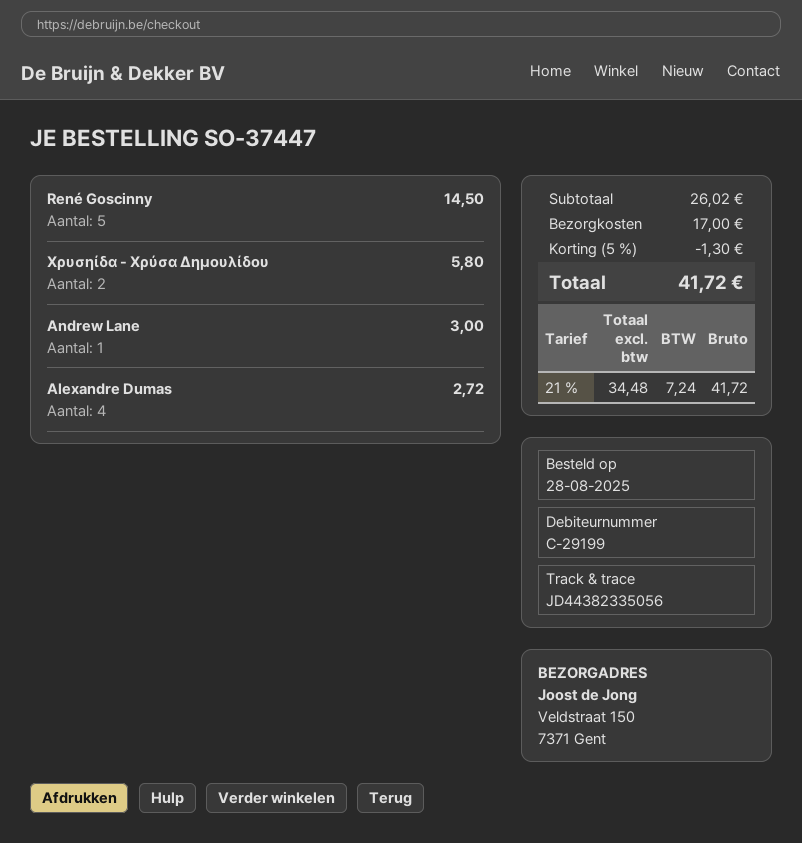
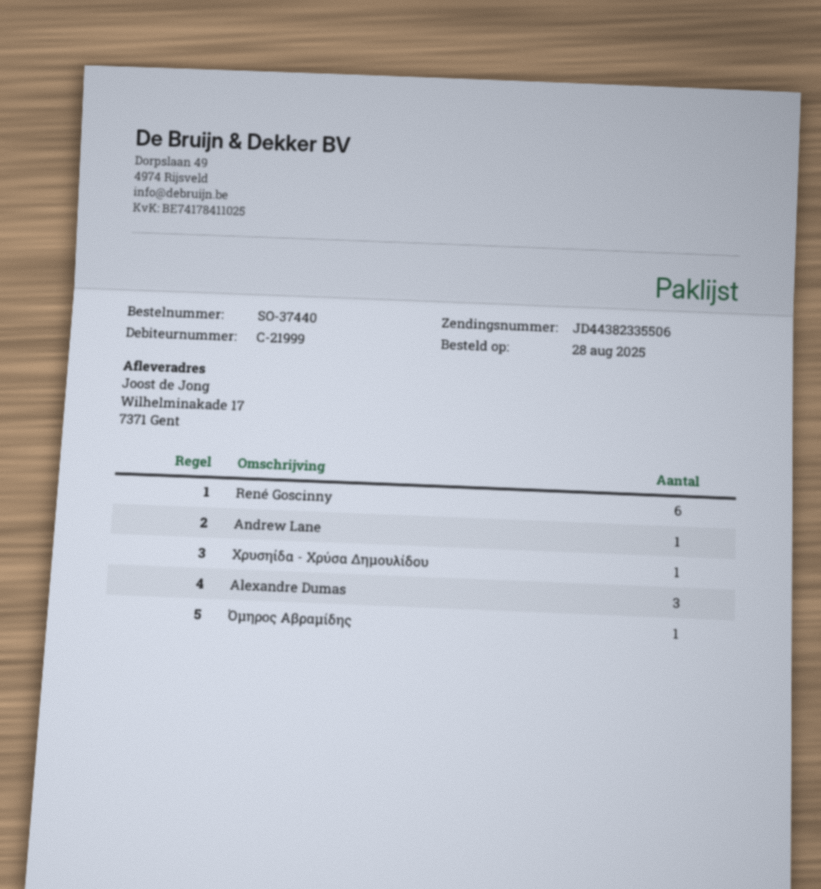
order number: SO-37447 -> SO-37440
customer number: C-29199 -> C-21999
tracking number: JD44382335056 -> JD44382335506
ship to: Veldstraat 150, 7371 Gent -> Wilhelminakade 17, 7371 Gent
René Goscinny: 5 -> 6
Χρυσηίδα - Χρύσα Δημουλίδου: 2 -> 1
Alexandre Dumas: 4 -> 3
Όμηρος Αβραμίδης: none -> 1

